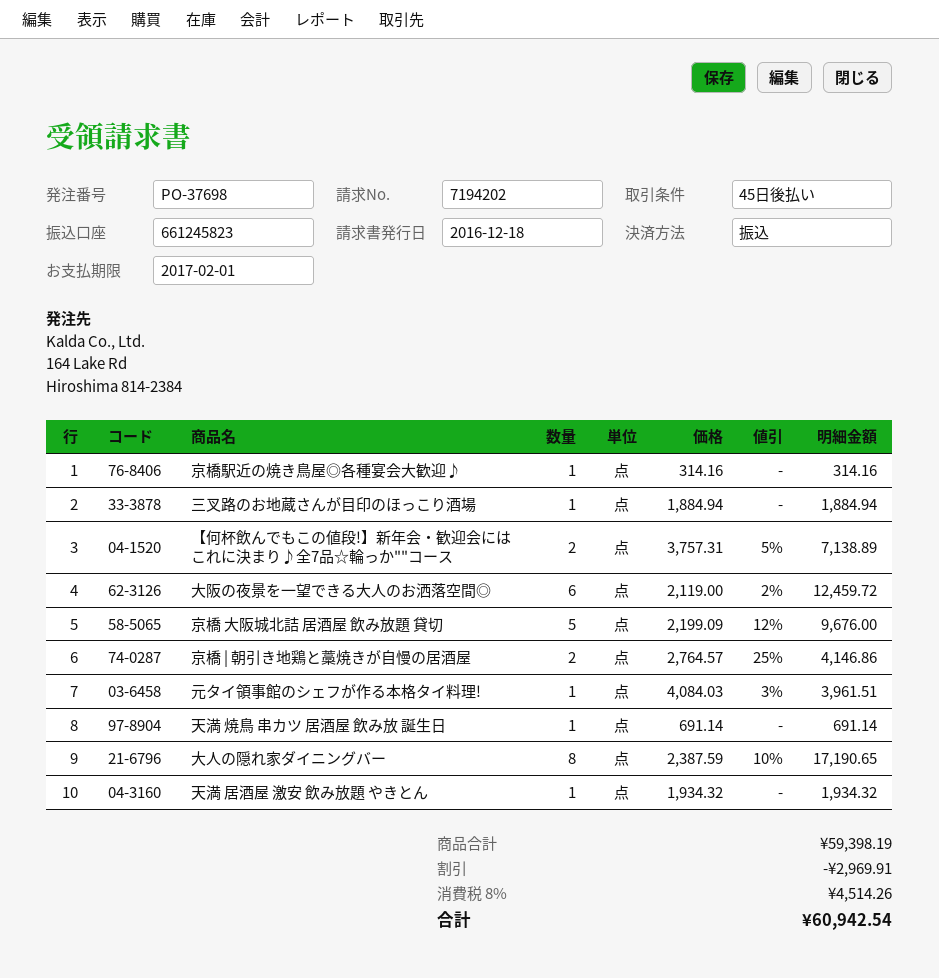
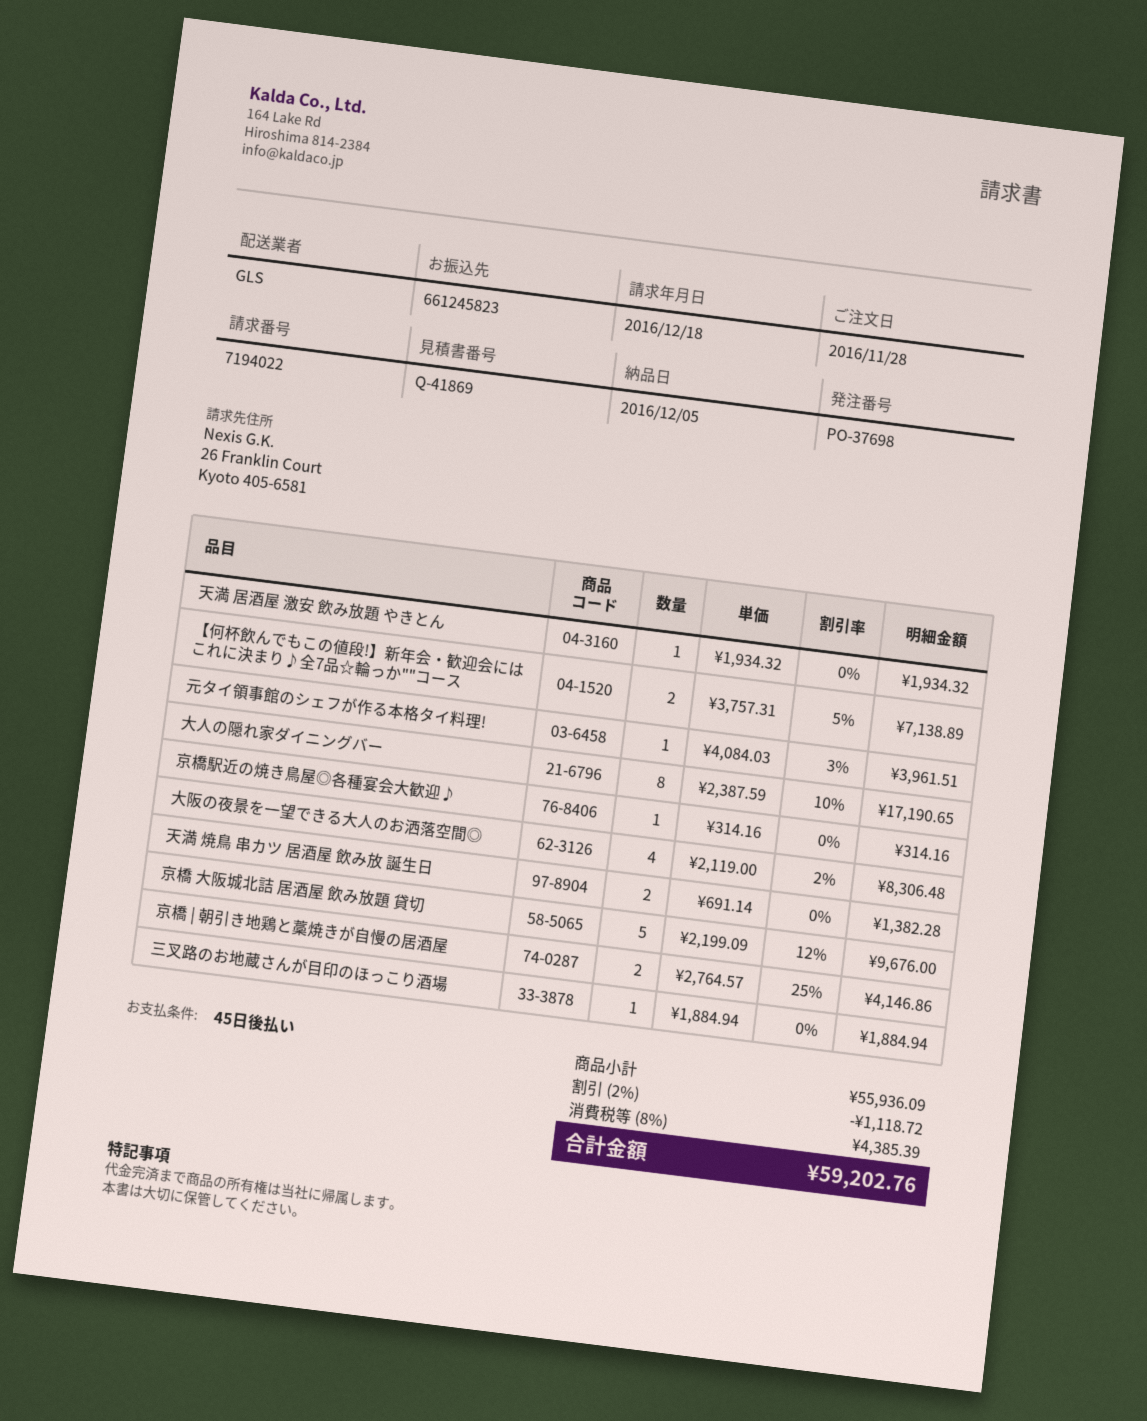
invoice number: 7194202 -> 7194022
大阪の夜景を一望できる大人のお洒落空間◎: 6 x 2119.00 - 2% = 12459.72 -> 4 x 2119.00 - 2% = 8306.48
天満 焼鳥 串カツ 居酒屋 飲み放 誕生日: 1 x 691.14 = 691.14 -> 2 x 691.14 = 1382.28
subtotal: 59398.19 -> 55936.09
discount: 2969.91 -> 1118.72
tax: 8% = 4514.26 -> 8% = 4385.39
total: 60942.54 -> 59202.76

